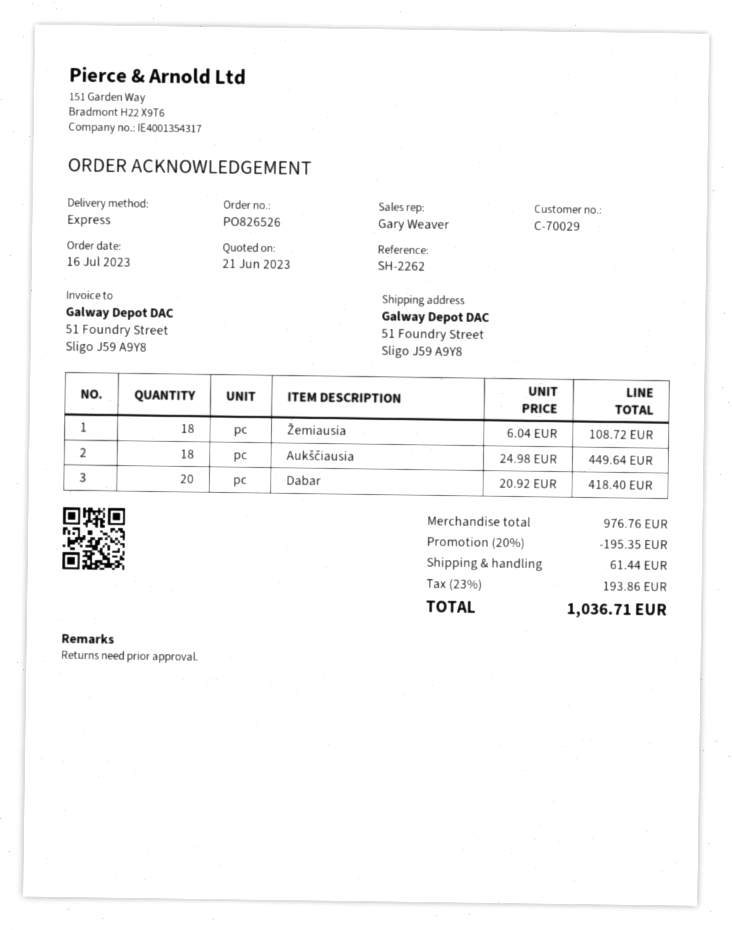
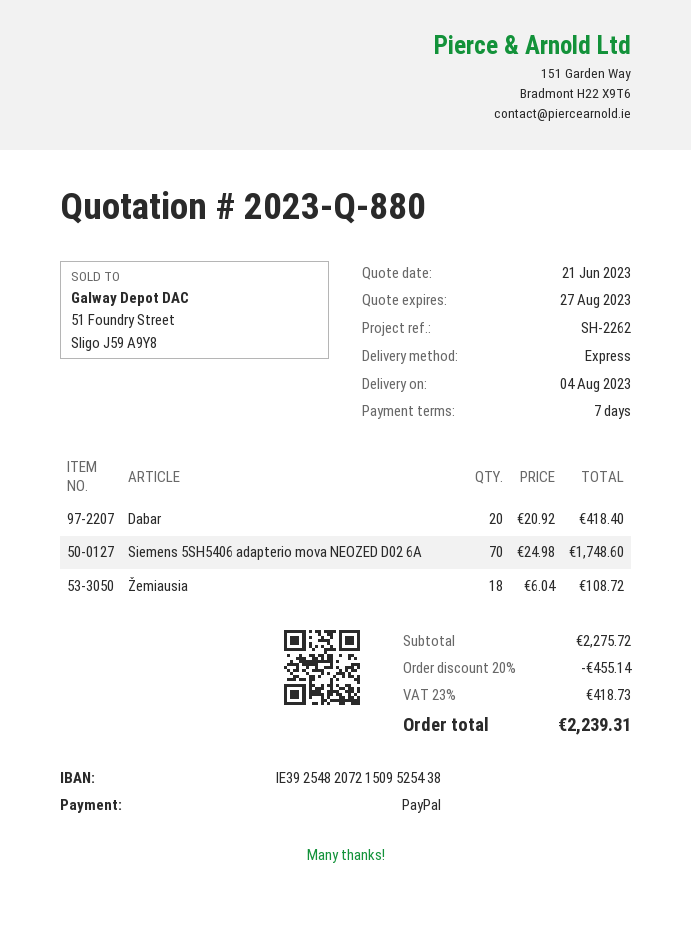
Aukščiausia: 18 x 24.98 = 449.64 -> none
Siemens 5SH5406 adapterio mova NEOZED D02 6A: none -> 70 x 24.98 = 1748.60
subtotal: 976.76 -> 2275.72
discount: 20% = 195.35 -> 20% = 455.14
shipping: 61.44 -> none
tax: 23% = 193.86 -> 23% = 418.73
total: 1036.71 -> 2239.31

